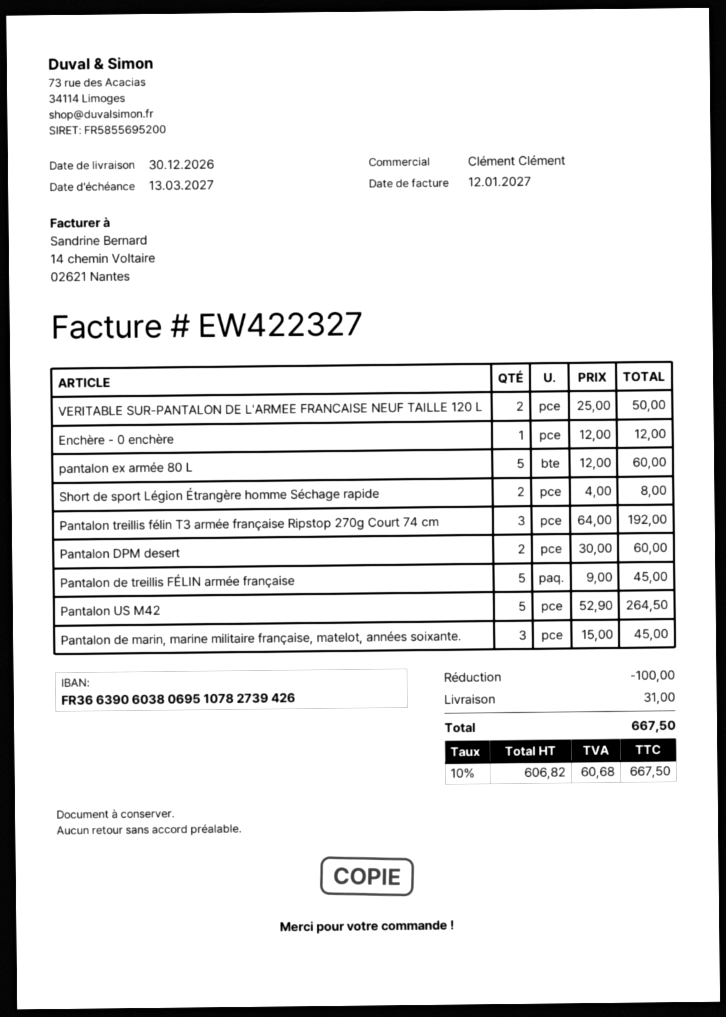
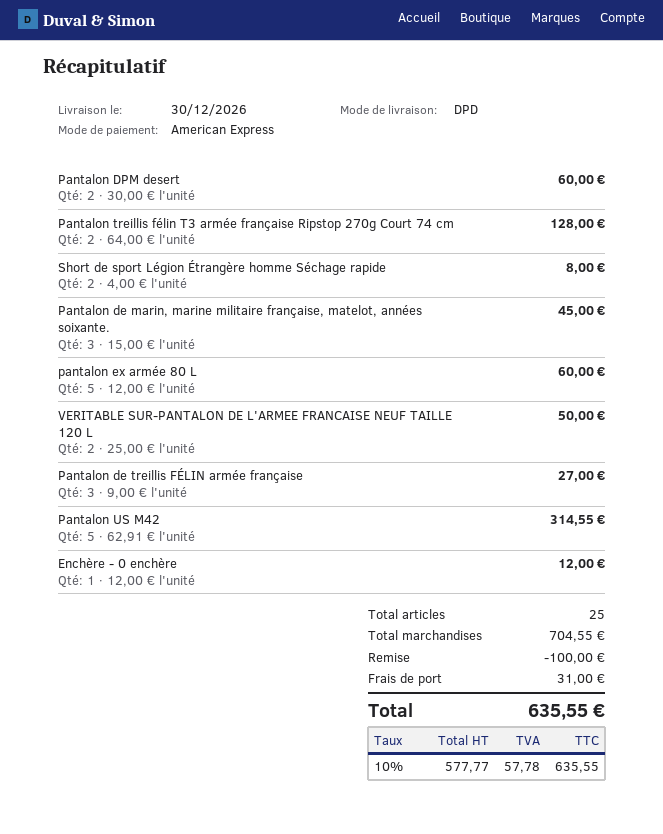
Pantalon treillis félin T3 armée française Ripstop 270g Court 74 cm: 3 x 64.00 = 192.00 -> 2 x 64.00 = 128.00
Pantalon de treillis FÉLIN armée française: 5 x 9.00 = 45.00 -> 3 x 9.00 = 27.00
Pantalon US M42: 5 x 52.90 = 264.50 -> 5 x 62.91 = 314.55
net: 606.82 -> 577.77
tax: 10% = 60.68 -> 10% = 57.78
total: 667.50 -> 635.55

